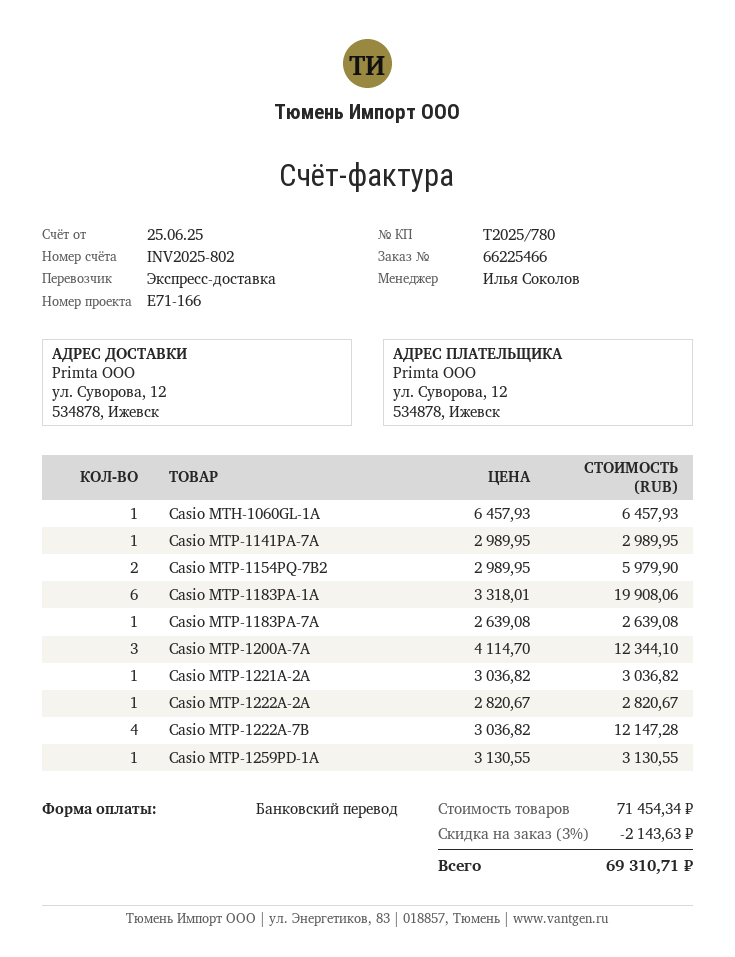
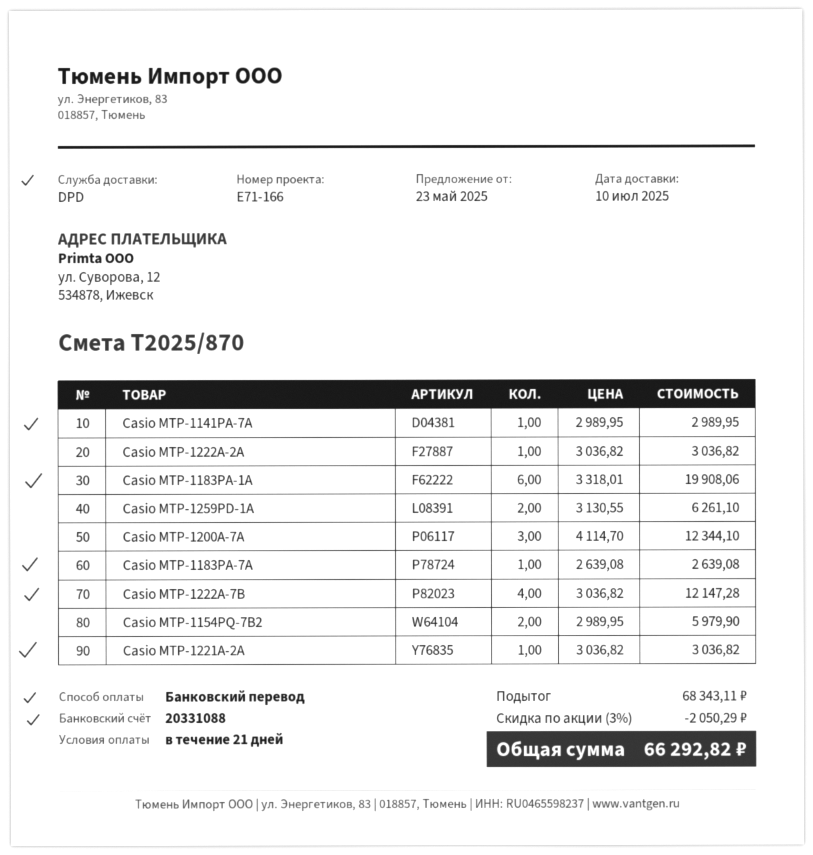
quote number: T2025/780 -> T2025/870
shipping method: express -> DPD
Casio MTH-1060GL-1A: 1 x 6457.93 = 6457.93 -> none
Casio MTP-1222A-2A: 1 x 2820.67 = 2820.67 -> 1 x 3036.82 = 3036.82
Casio MTP-1259PD-1A: 1 x 3130.55 = 3130.55 -> 2 x 3130.55 = 6261.10
subtotal: 71454.34 -> 68343.11
discount: 3% = 2143.63 -> 3% = 2050.29
total: 69310.71 -> 66292.82

